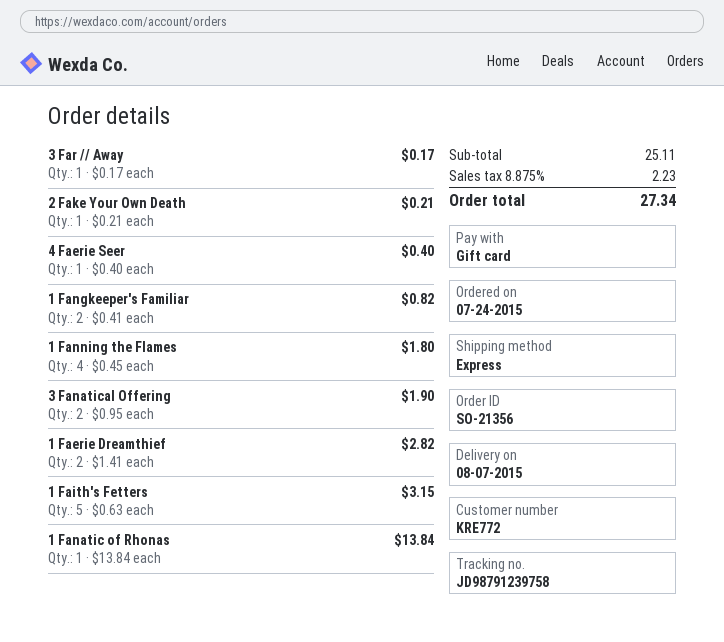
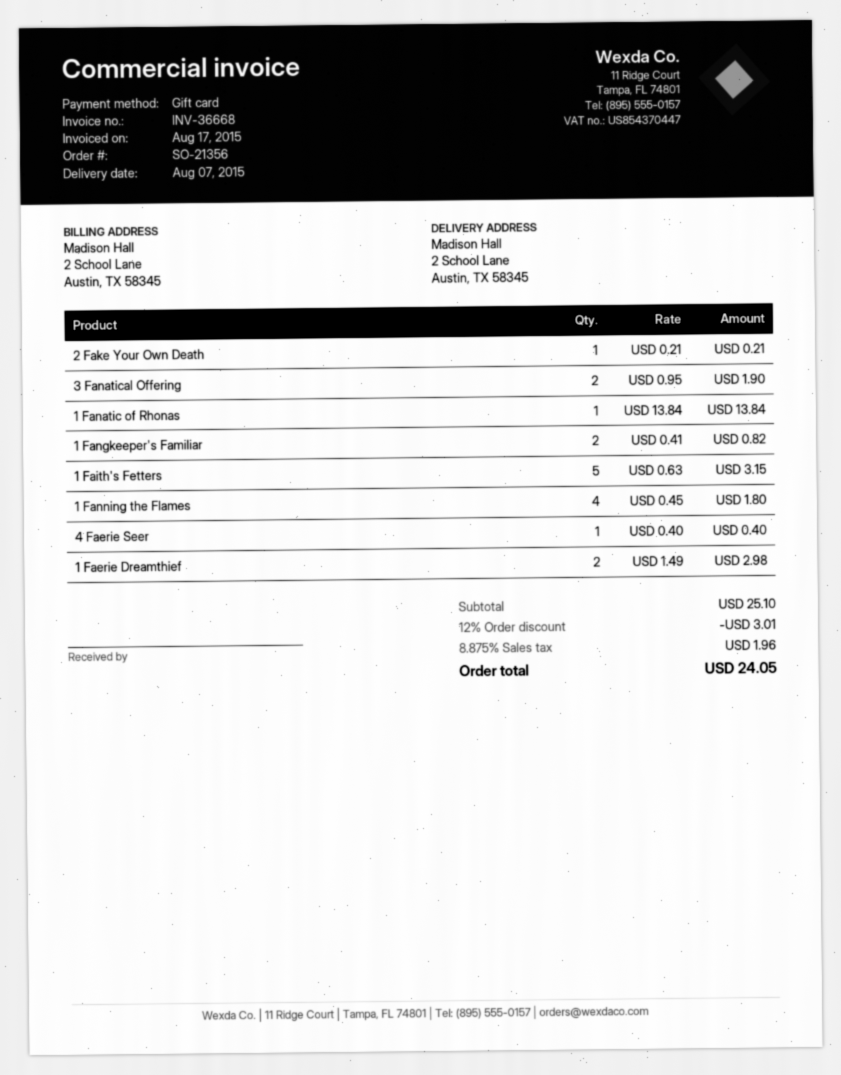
3 Far // Away: 1 x 0.17 = 0.17 -> none
1 Faerie Dreamthief: 2 x 1.41 = 2.82 -> 2 x 1.49 = 2.98
subtotal: 25.11 -> 25.10
discount: none -> 12% = 3.01
tax: 8.875% = 2.23 -> 8.875% = 1.96
total: 27.34 -> 24.05

